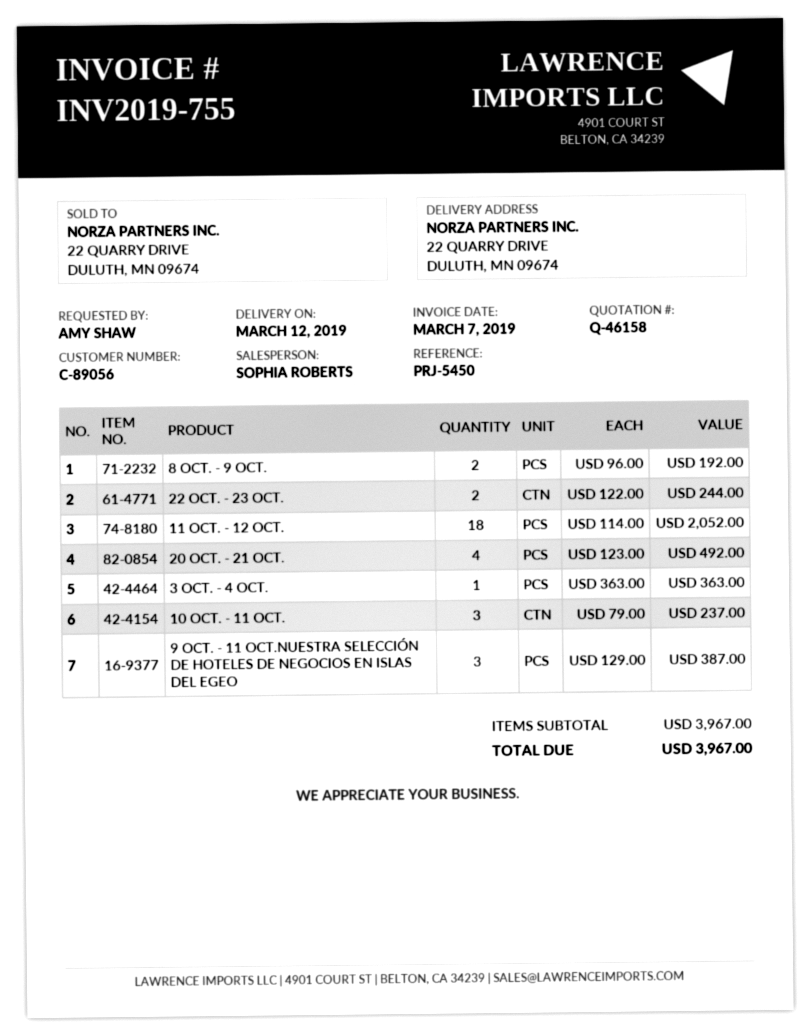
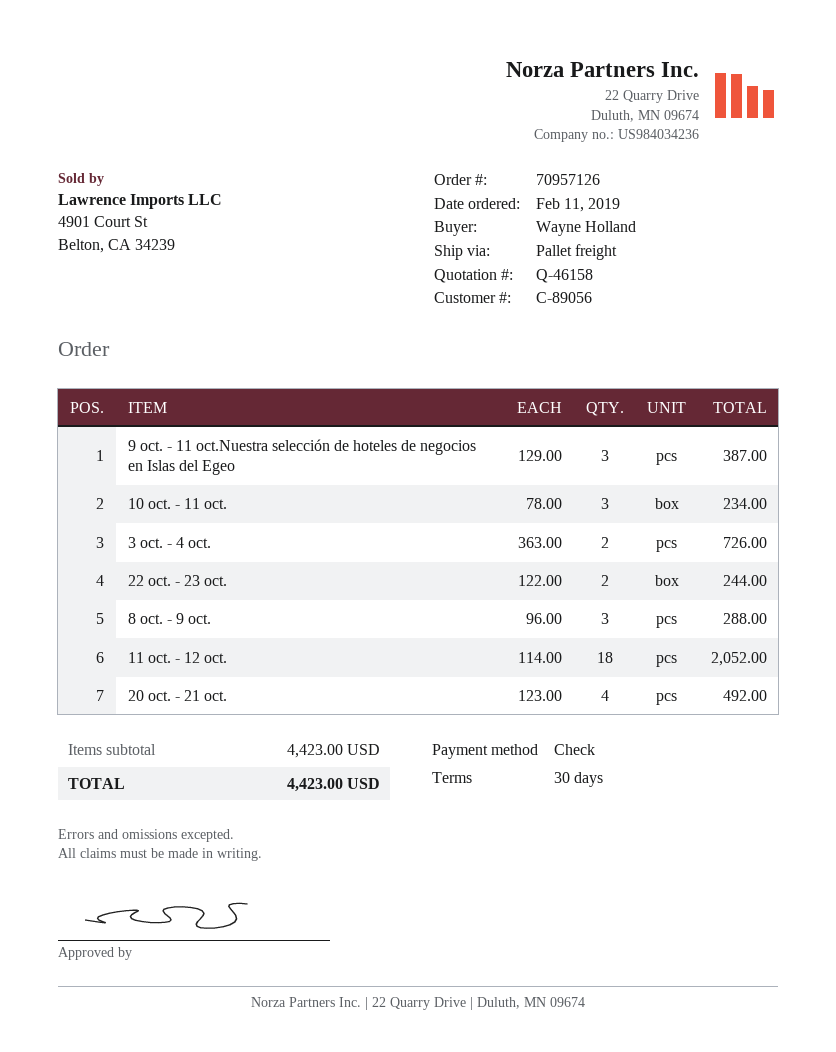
ordered by: AMY SHAW -> Wayne Holland
8 OCT. - 9 OCT.: 2 x 96.00 = 192.00 -> 3 x 96.00 = 288.00
3 OCT. - 4 OCT.: 1 x 363.00 = 363.00 -> 2 x 363.00 = 726.00
10 OCT. - 11 OCT.: 3 x 79.00 = 237.00 -> 3 x 78.00 = 234.00
subtotal: 3967.00 -> 4423.00
total: 3967.00 -> 4423.00

